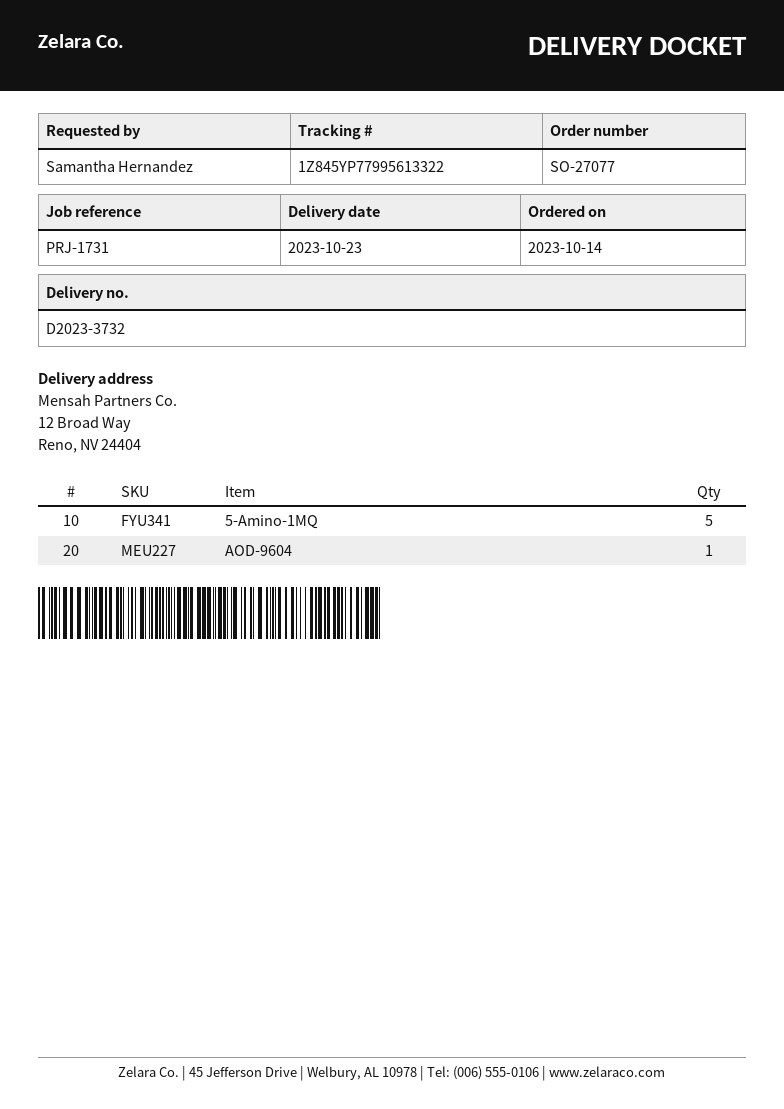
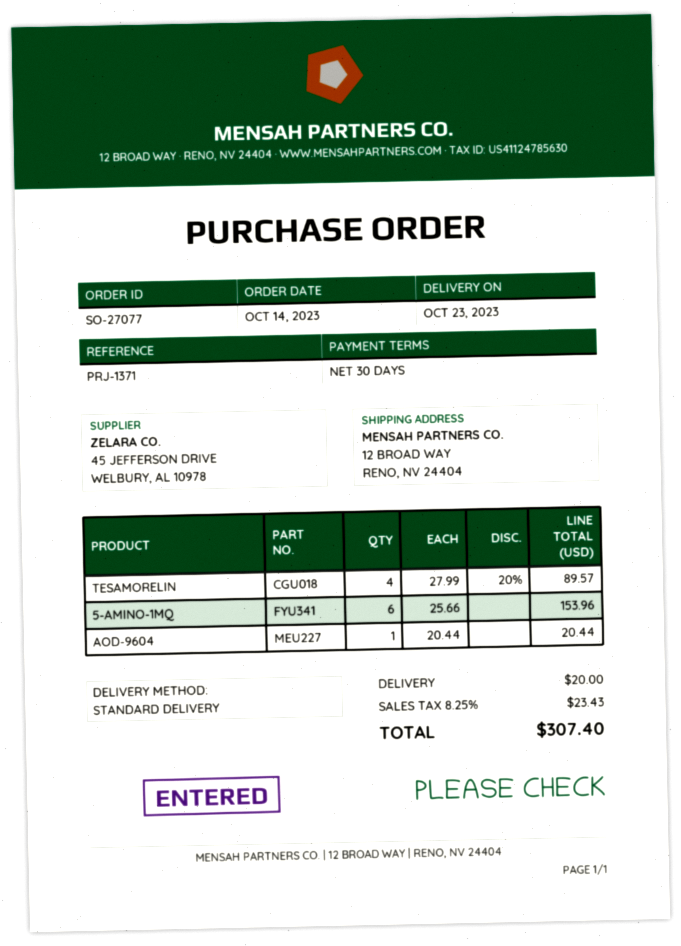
reference: PRJ-1731 -> PRJ-1371
5-Amino-1MQ: 5 -> 6
TESAMORELIN: none -> 4

